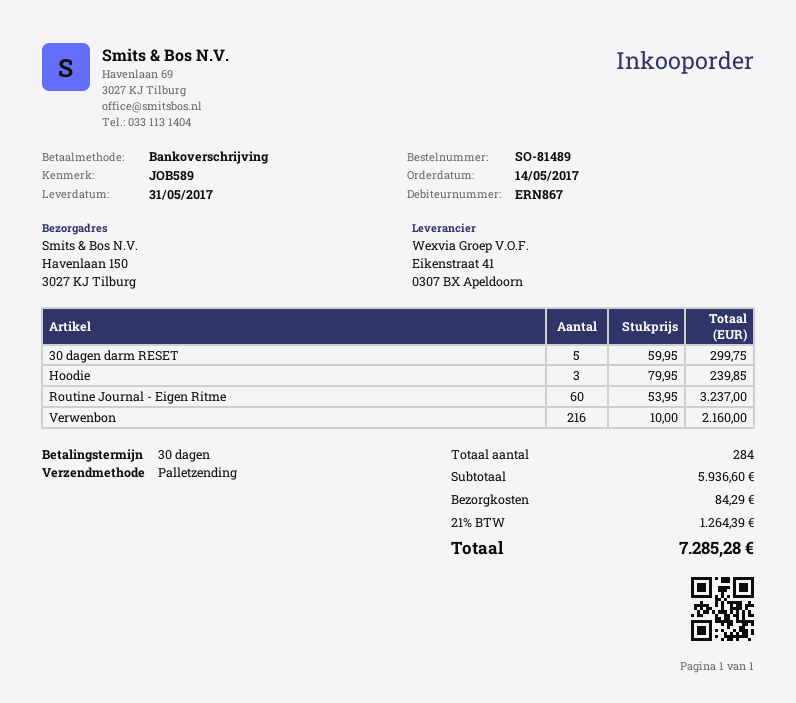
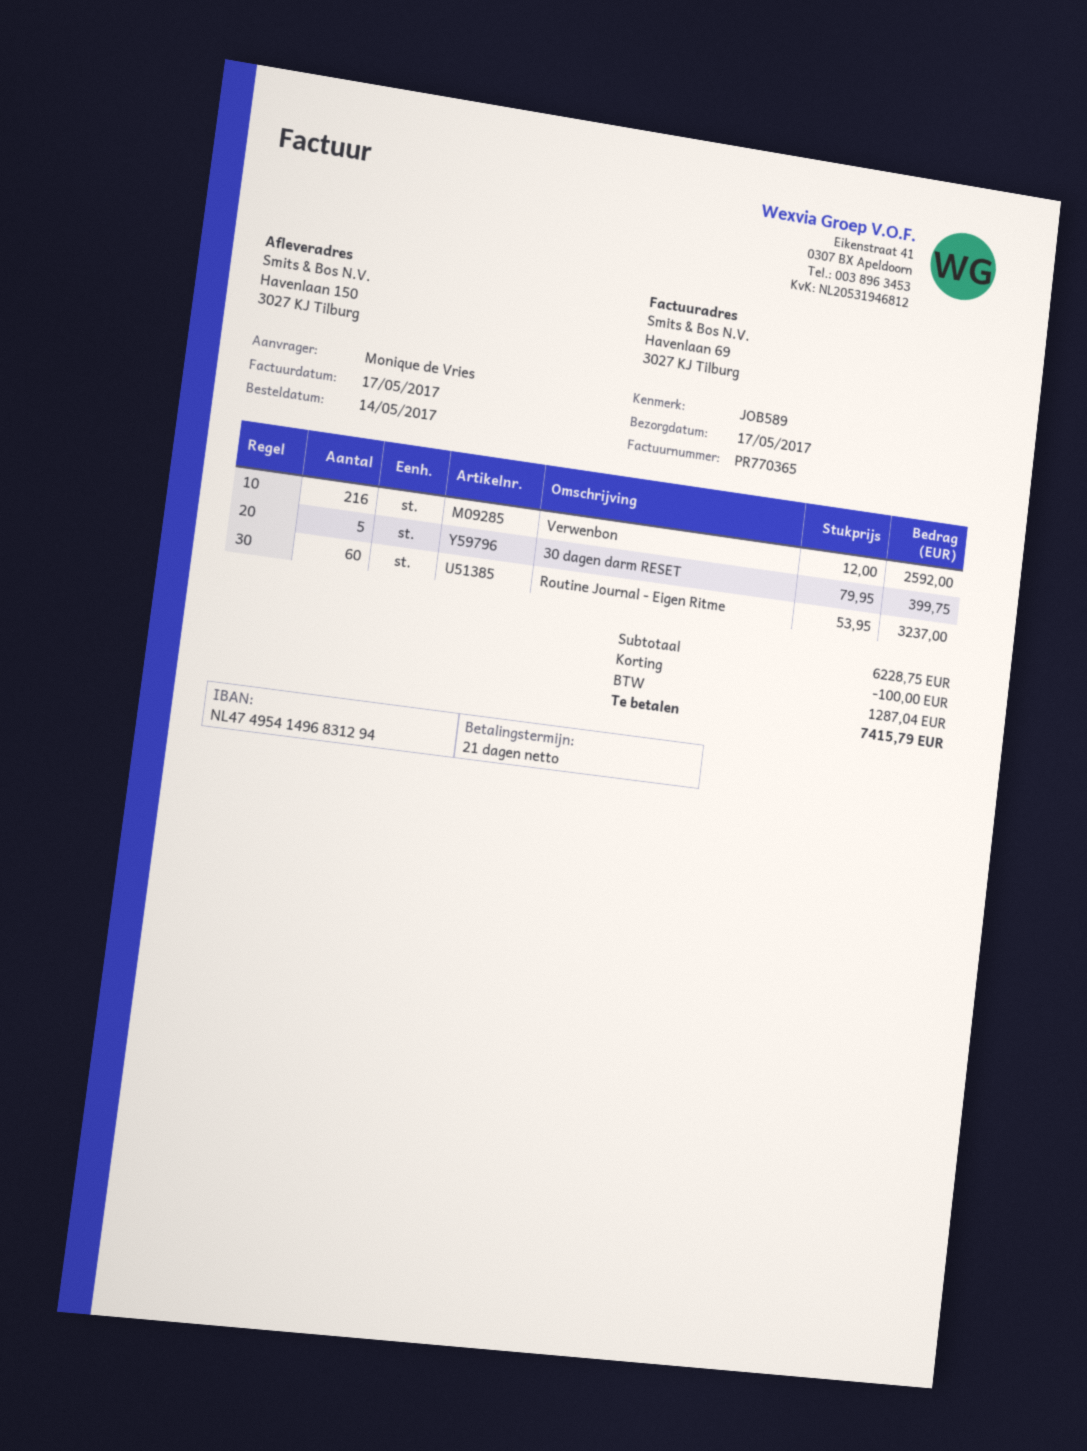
delivery date: 2017-05-31 -> 2017-05-17
payment terms: 30 days -> 21 days
30 dagen darm RESET: 5 x 59.95 = 299.75 -> 5 x 79.95 = 399.75
Hoodie: 3 x 79.95 = 239.85 -> none
Verwenbon: 216 x 10.00 = 2160.00 -> 216 x 12.00 = 2592.00
subtotal: 5936.60 -> 6228.75
discount: none -> 100.00
shipping: 84.29 -> none
tax: 1264.39 -> 1287.04
total: 7285.28 -> 7415.79

